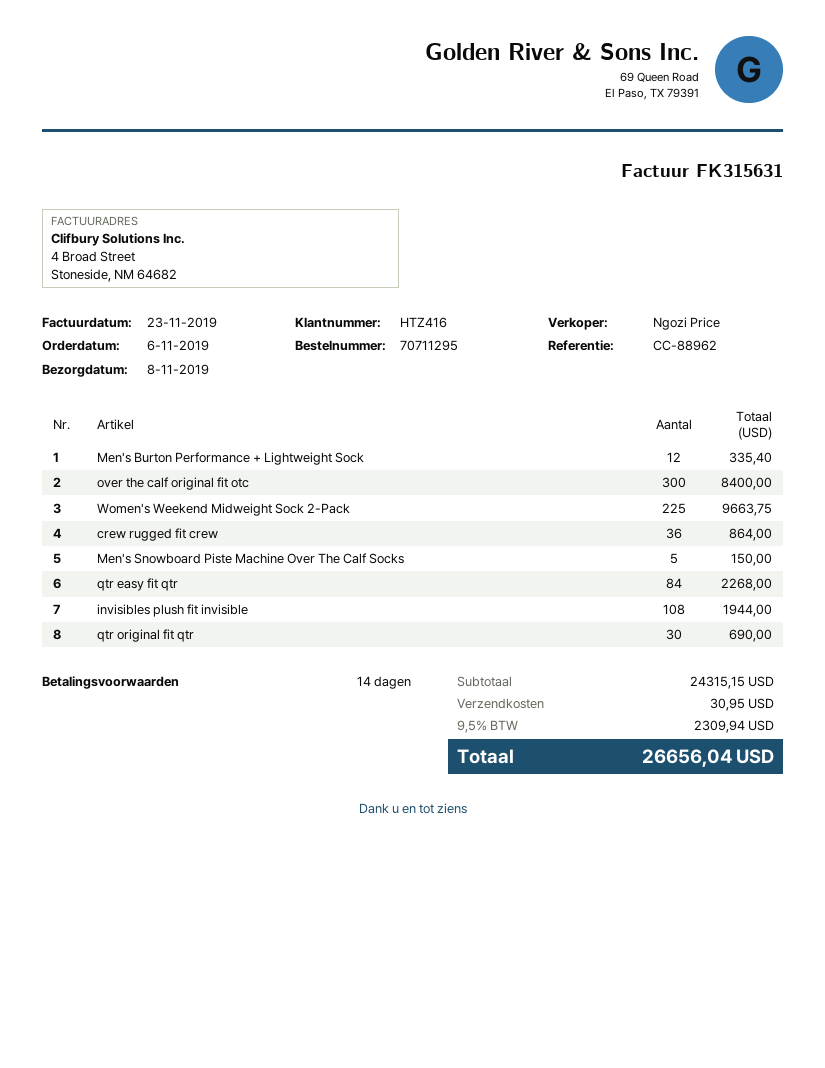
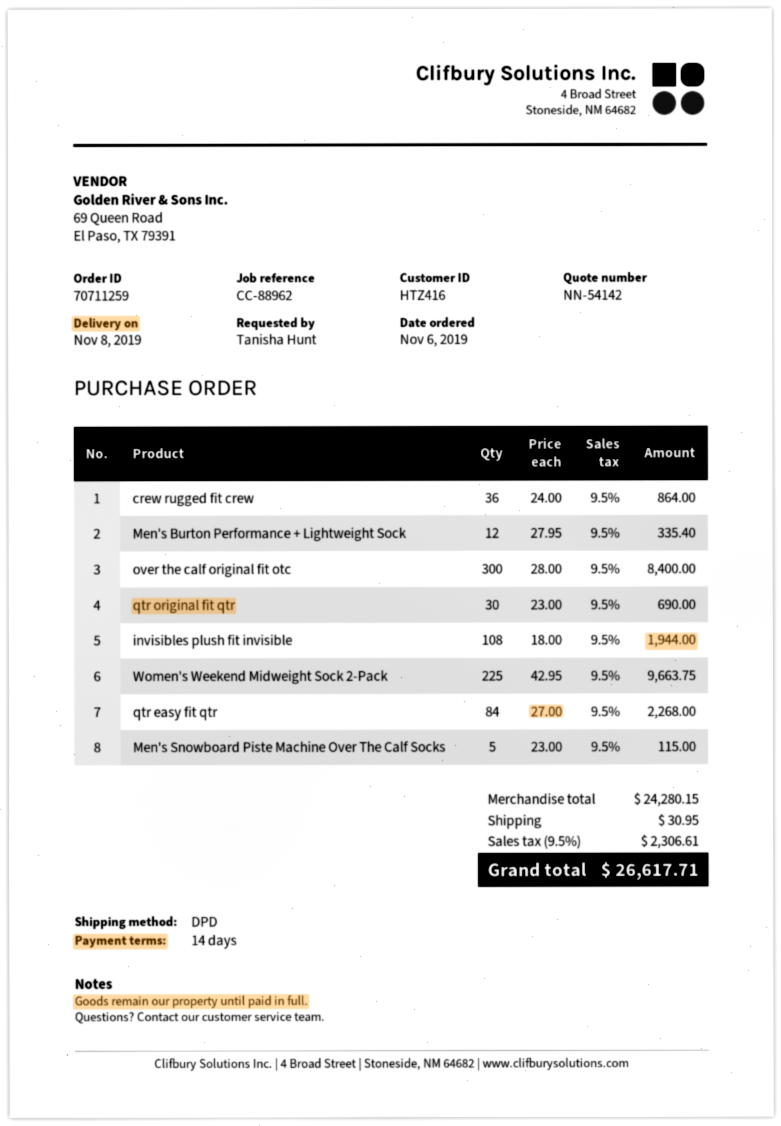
order number: 70711295 -> 70711259
Men's Snowboard Piste Machine Over The Calf Socks: 5 for 150.00 -> 5 for 115.00
subtotal: 24315.15 -> 24280.15
tax: 9.5% = 2309.94 -> 9.5% = 2306.61
total: 26656.04 -> 26617.71

